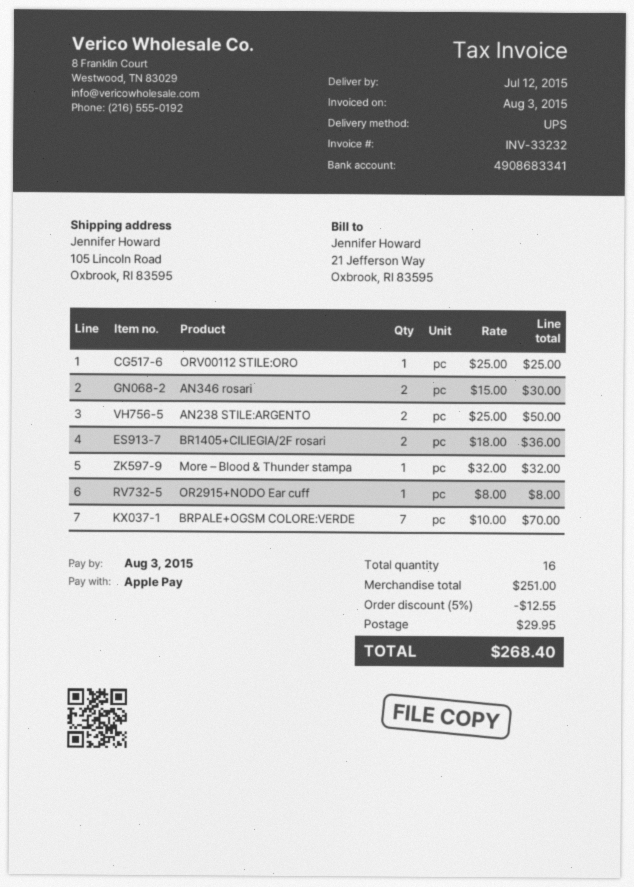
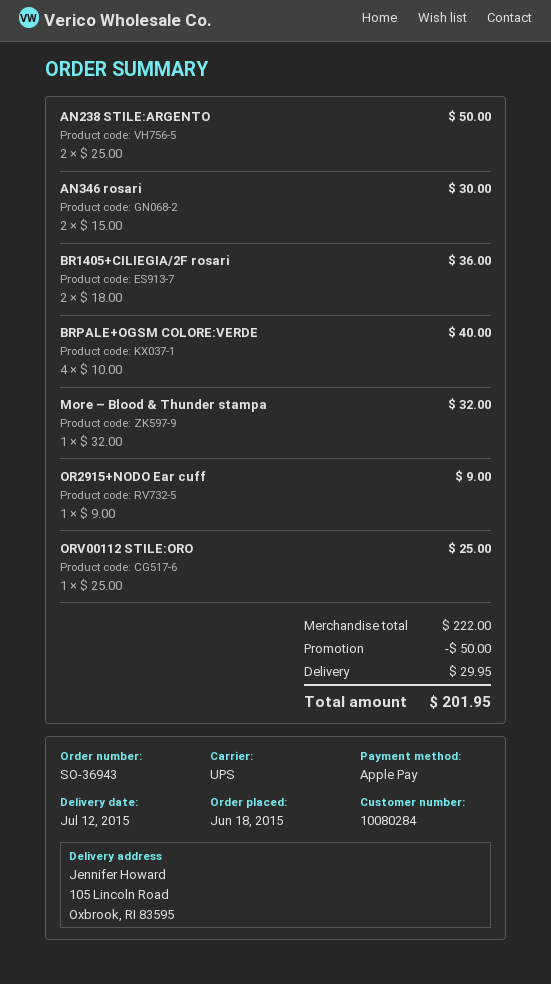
OR2915+NODO Ear cuff: 1 x 8.00 = 8.00 -> 1 x 9.00 = 9.00
BRPALE+OGSM COLORE:VERDE: 7 x 10.00 = 70.00 -> 4 x 10.00 = 40.00
subtotal: 251.00 -> 222.00
discount: 12.55 -> 50.00
total: 268.40 -> 201.95

